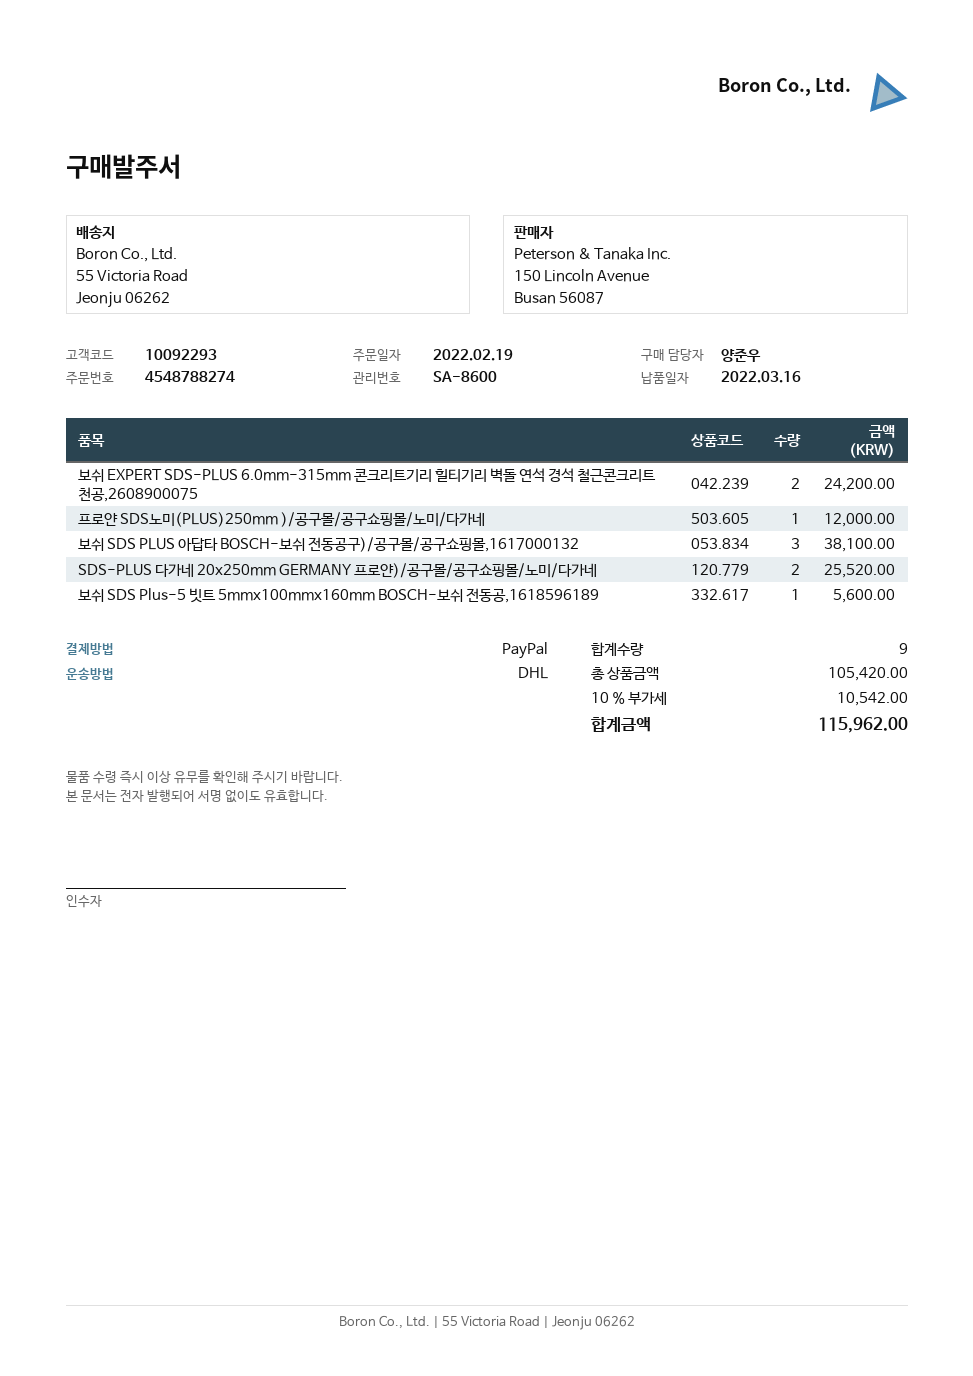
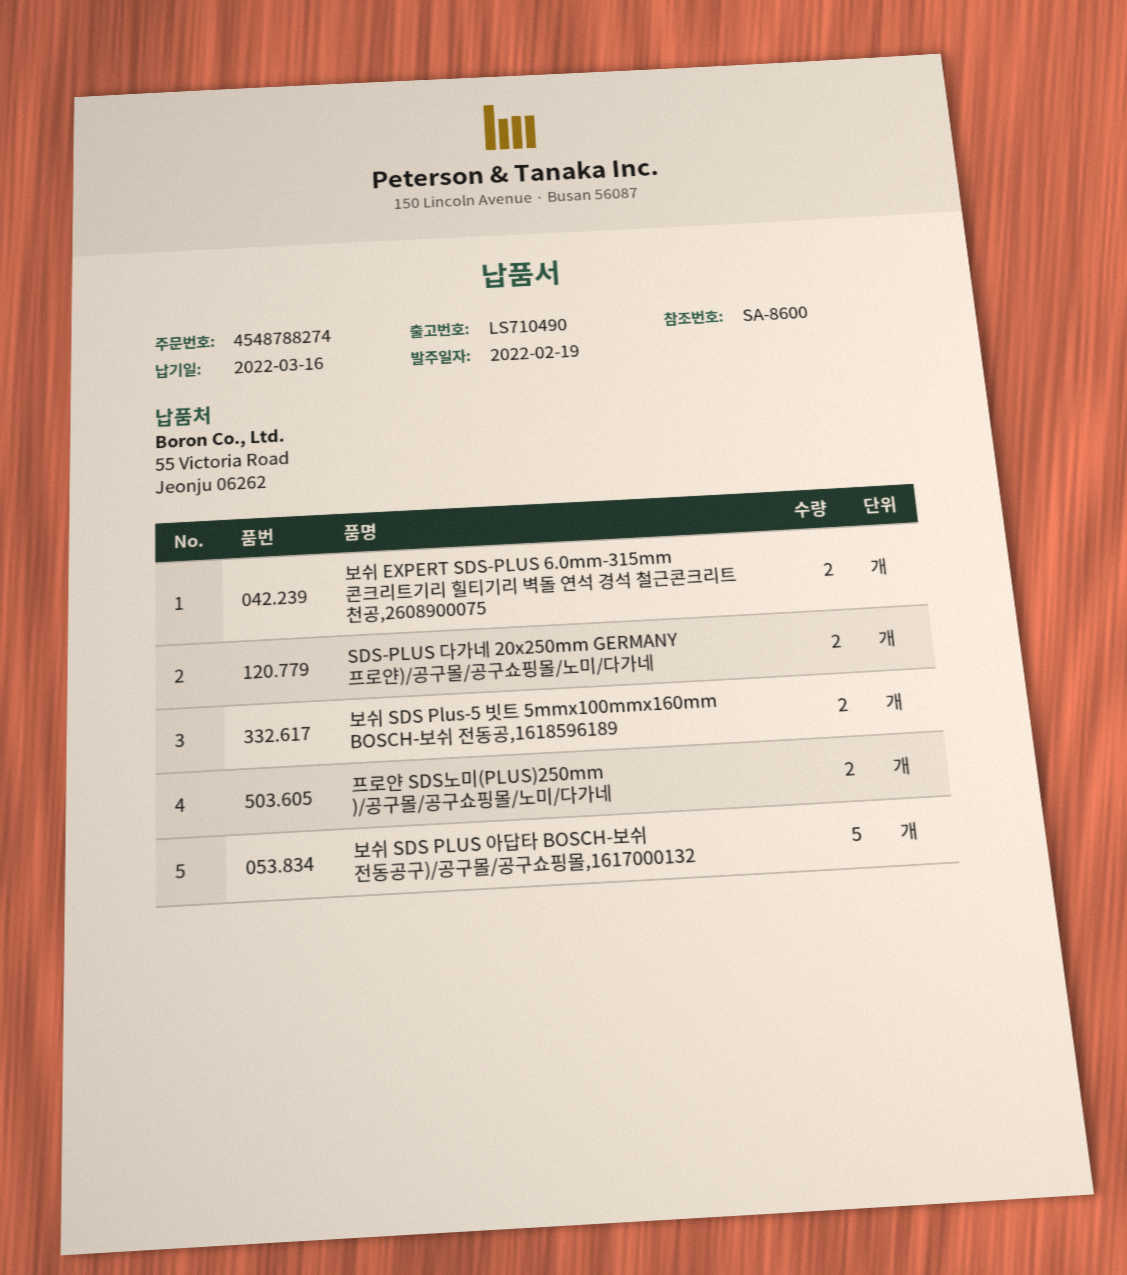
프로얀 SDS노미(PLUS)250mm )/공구몰/공구쇼핑몰/노미/다가네: 1 -> 2
보쉬 SDS PLUS 아답타 BOSCH-보쉬 전동공구)/공구몰/공구쇼핑몰,1617000132: 3 -> 5
보쉬 SDS Plus-5 빗트 5mmx100mmx160mm BOSCH-보쉬 전동공,1618596189: 1 -> 2

